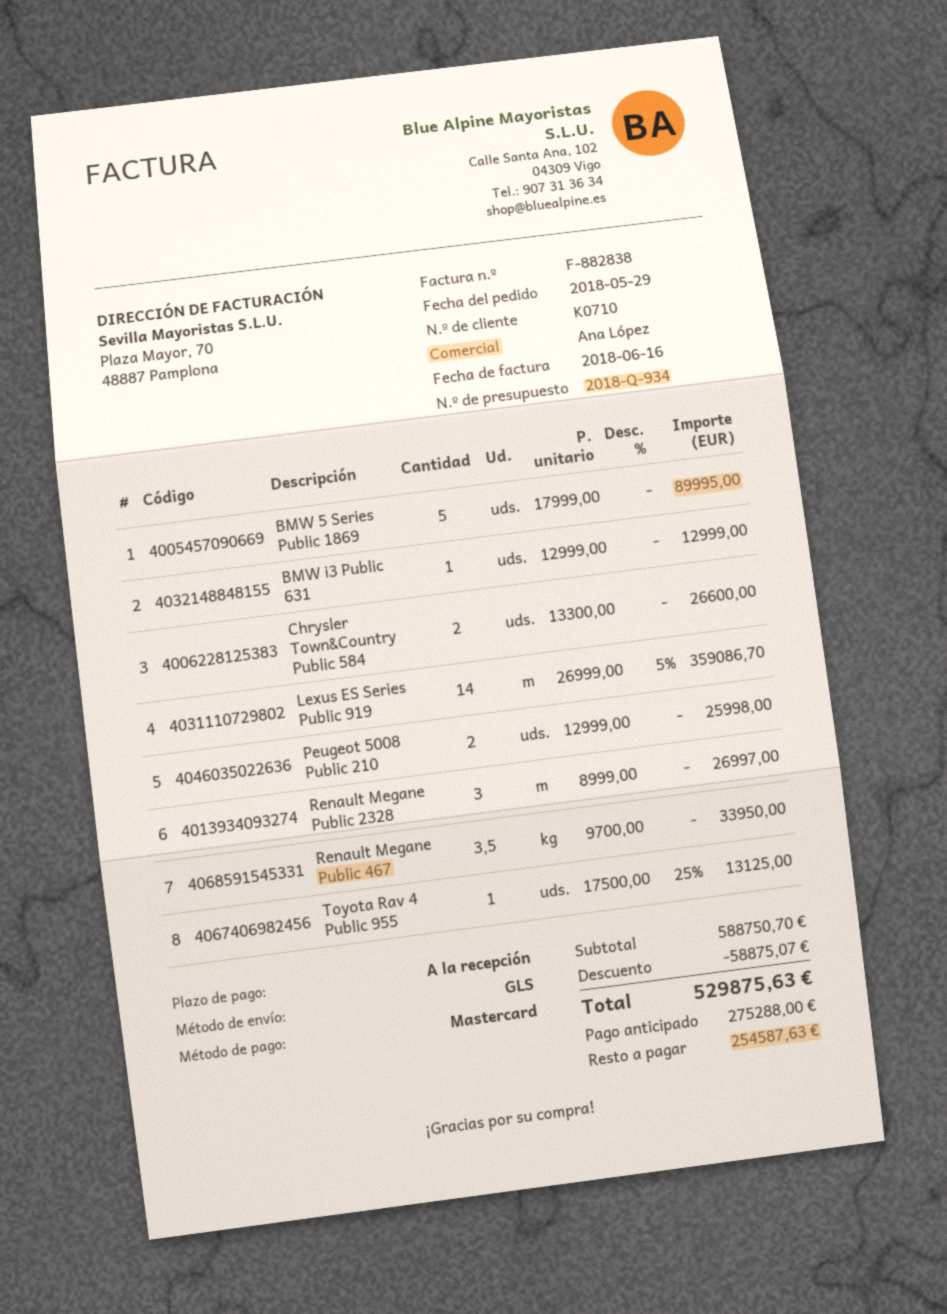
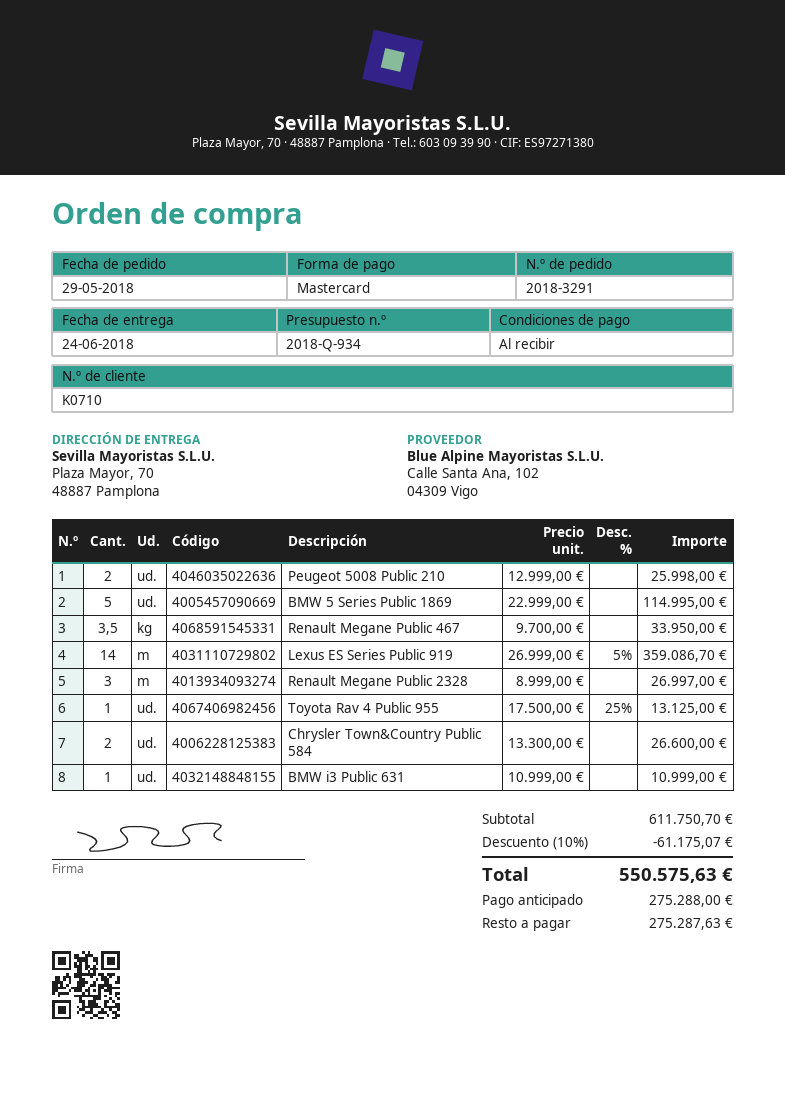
BMW 5 Series Public 1869: 5 x 17999.00 = 89995.00 -> 5 x 22999.00 = 114995.00
BMW i3 Public 631: 1 x 12999.00 = 12999.00 -> 1 x 10999.00 = 10999.00
subtotal: 588750.70 -> 611750.70
discount: 58875.07 -> 61175.07
total: 529875.63 -> 550575.63
balance: 254587.63 -> 275287.63

